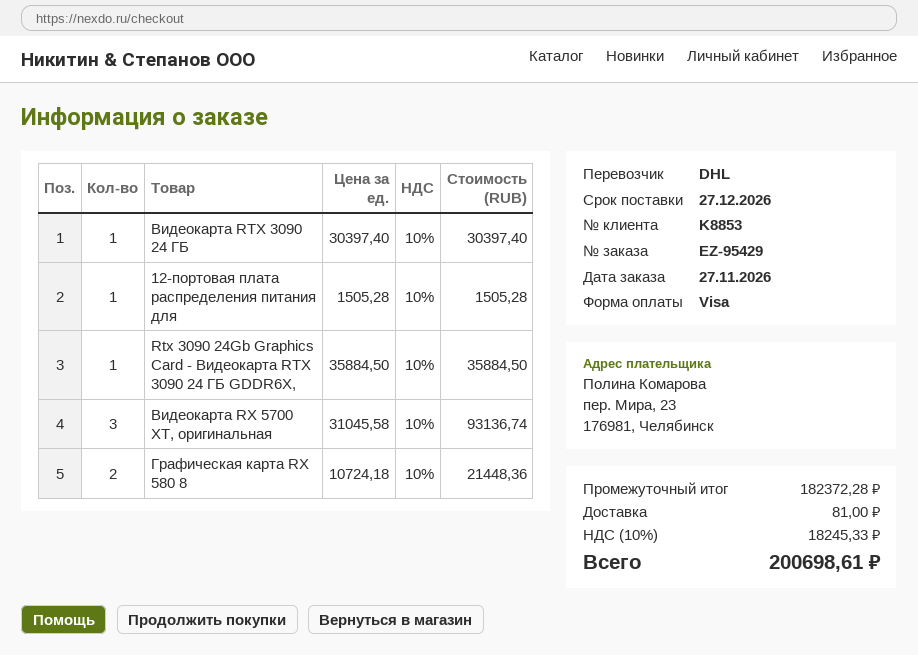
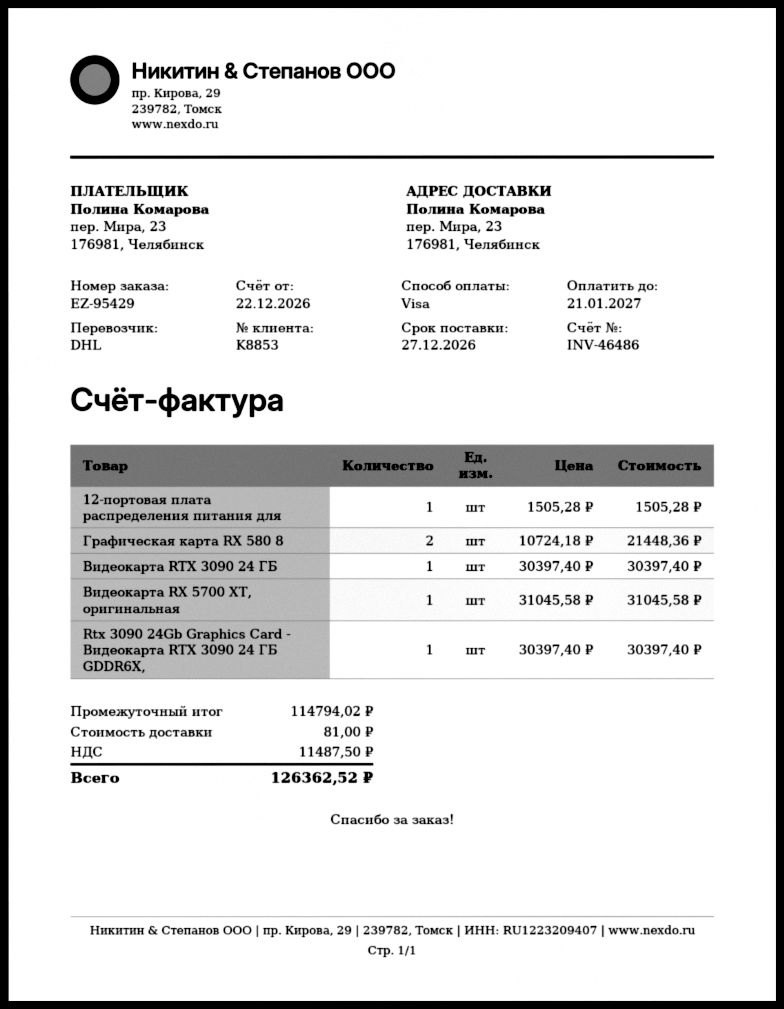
Rtx 3090 24Gb Graphics Card - Видеокарта RTX 3090 24 ГБ GDDR6X,: 1 x 35884.50 = 35884.50 -> 1 x 30397.40 = 30397.40
Видеокарта RX 5700 XT, оригинальная: 3 x 31045.58 = 93136.74 -> 1 x 31045.58 = 31045.58
subtotal: 182372.28 -> 114794.02
tax: 18245.33 -> 11487.50
total: 200698.61 -> 126362.52

